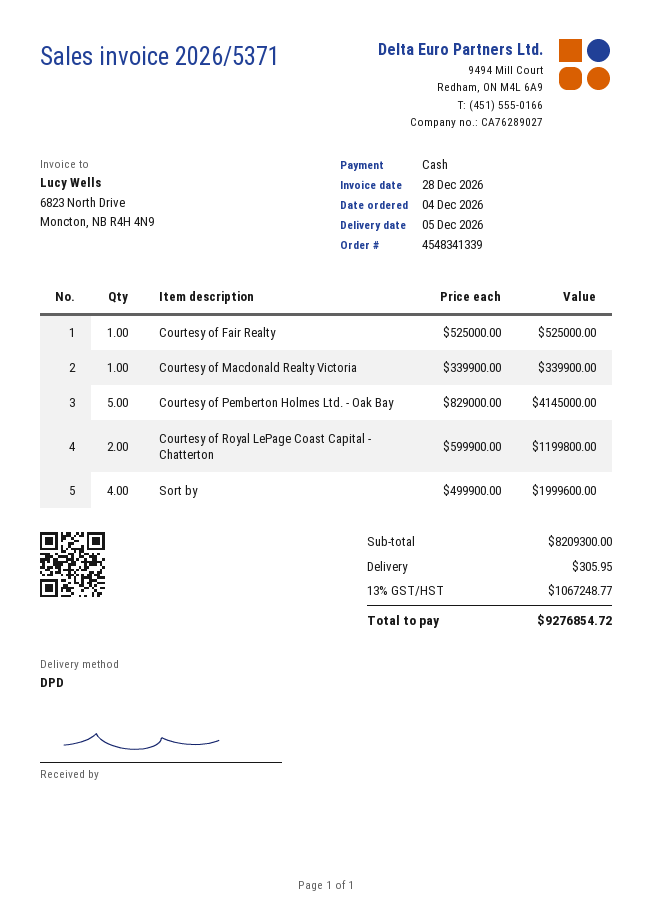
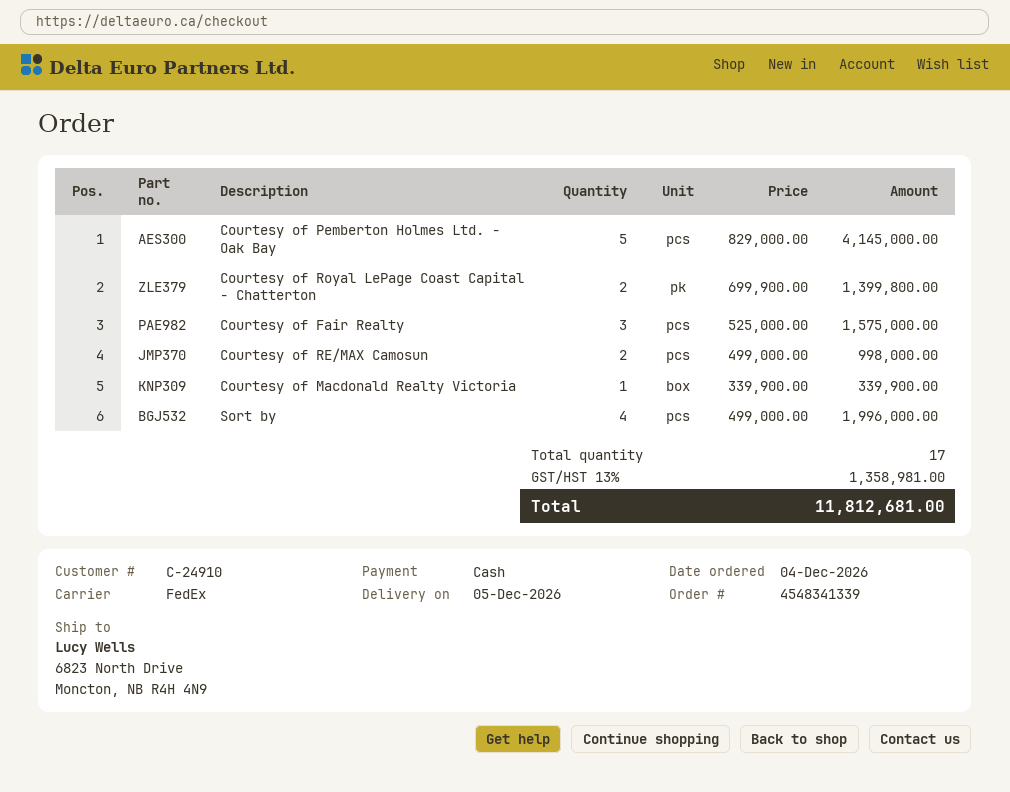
shipping method: DPD -> FedEx
Courtesy of Fair Realty: 1 x 525000.00 = 525000.00 -> 3 x 525000.00 = 1575000.00
Courtesy of Royal LePage Coast Capital - Chatterton: 2 x 599900.00 = 1199800.00 -> 2 x 699900.00 = 1399800.00
Sort by: 4 x 499900.00 = 1999600.00 -> 4 x 499000.00 = 1996000.00
Courtesy of RE/MAX Camosun: none -> 2 x 499000.00 = 998000.00
shipping: 305.95 -> none
tax: 13% = 1067248.77 -> 13% = 1358981.00
total: 9276854.72 -> 11812681.00

